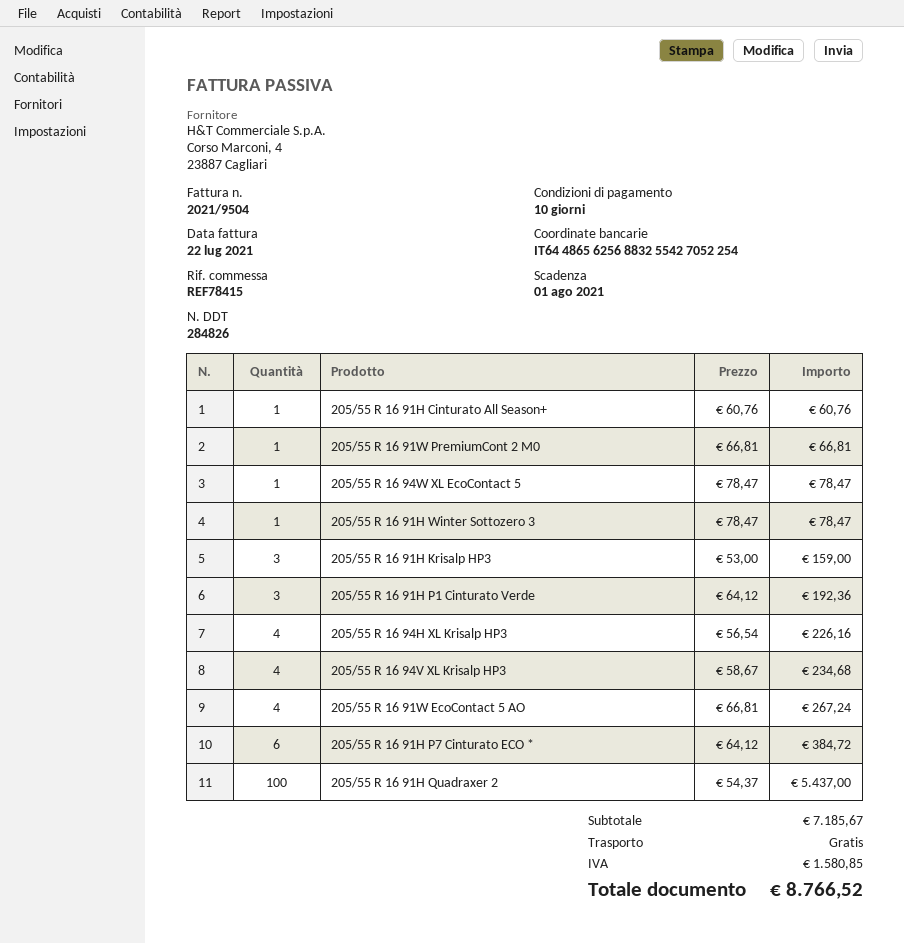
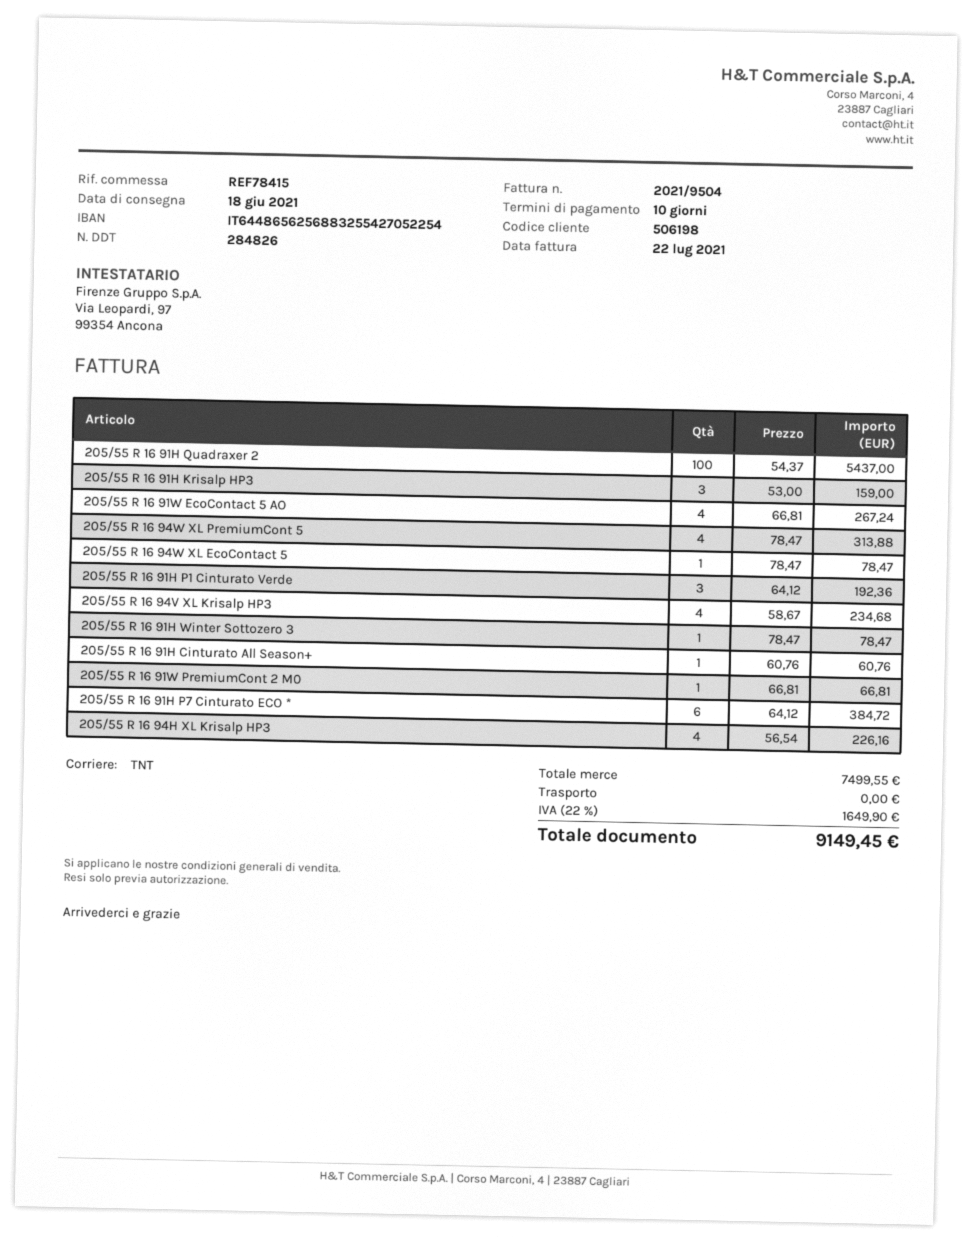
205/55 R 16 94W XL PremiumCont 5: none -> 4 x 78.47 = 313.88
subtotal: 7185.67 -> 7499.55
tax: 1580.85 -> 1649.90
total: 8766.52 -> 9149.45

